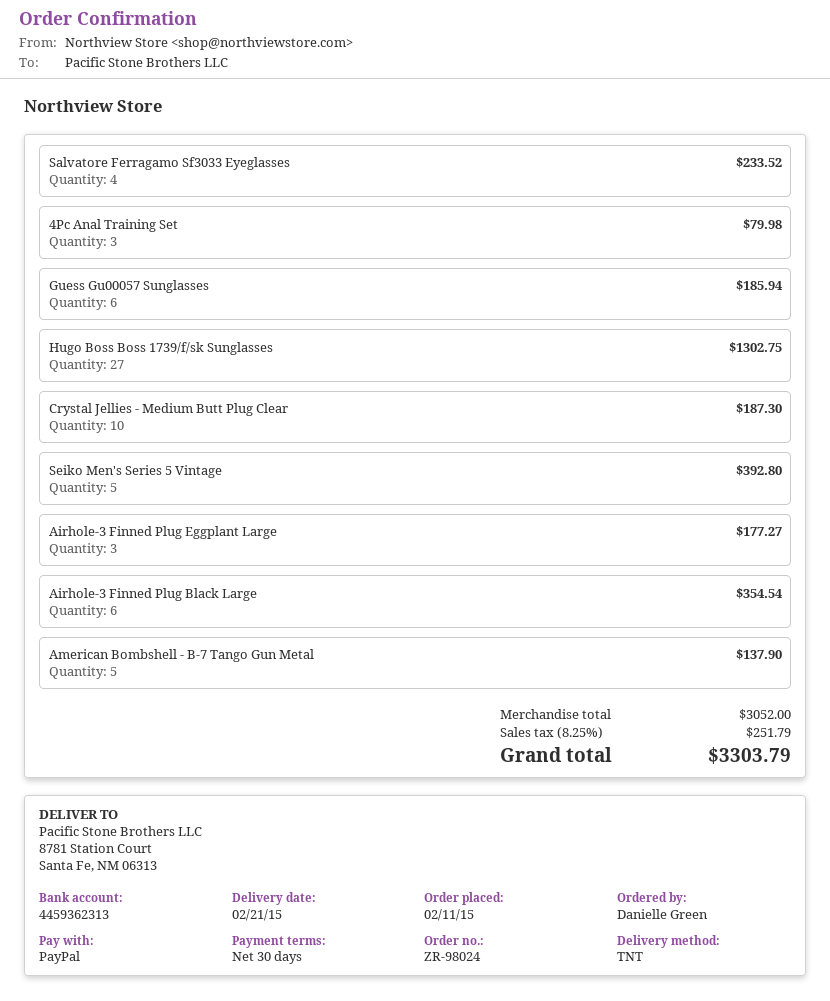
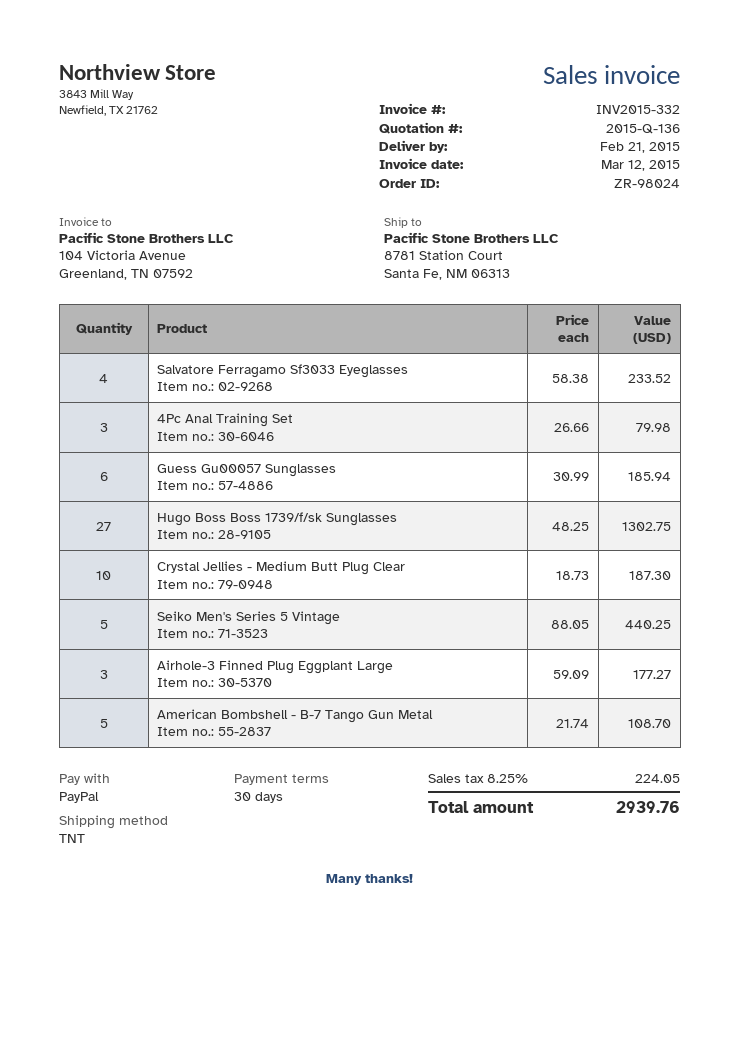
Seiko Men's Series 5 Vintage: 5 for 392.80 -> 5 for 440.25
Airhole-3 Finned Plug Black Large: 6 for 354.54 -> none
American Bombshell - B-7 Tango Gun Metal: 5 for 137.90 -> 5 for 108.70
tax: 8.25% = 251.79 -> 8.25% = 224.05
total: 3303.79 -> 2939.76

